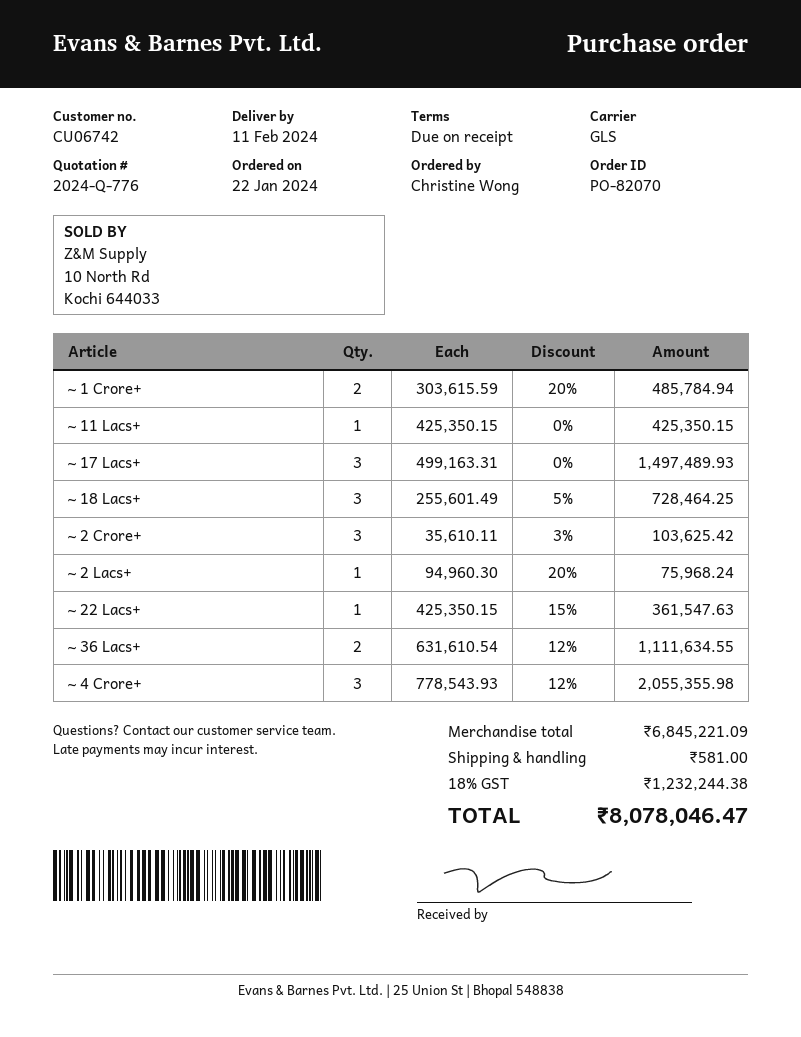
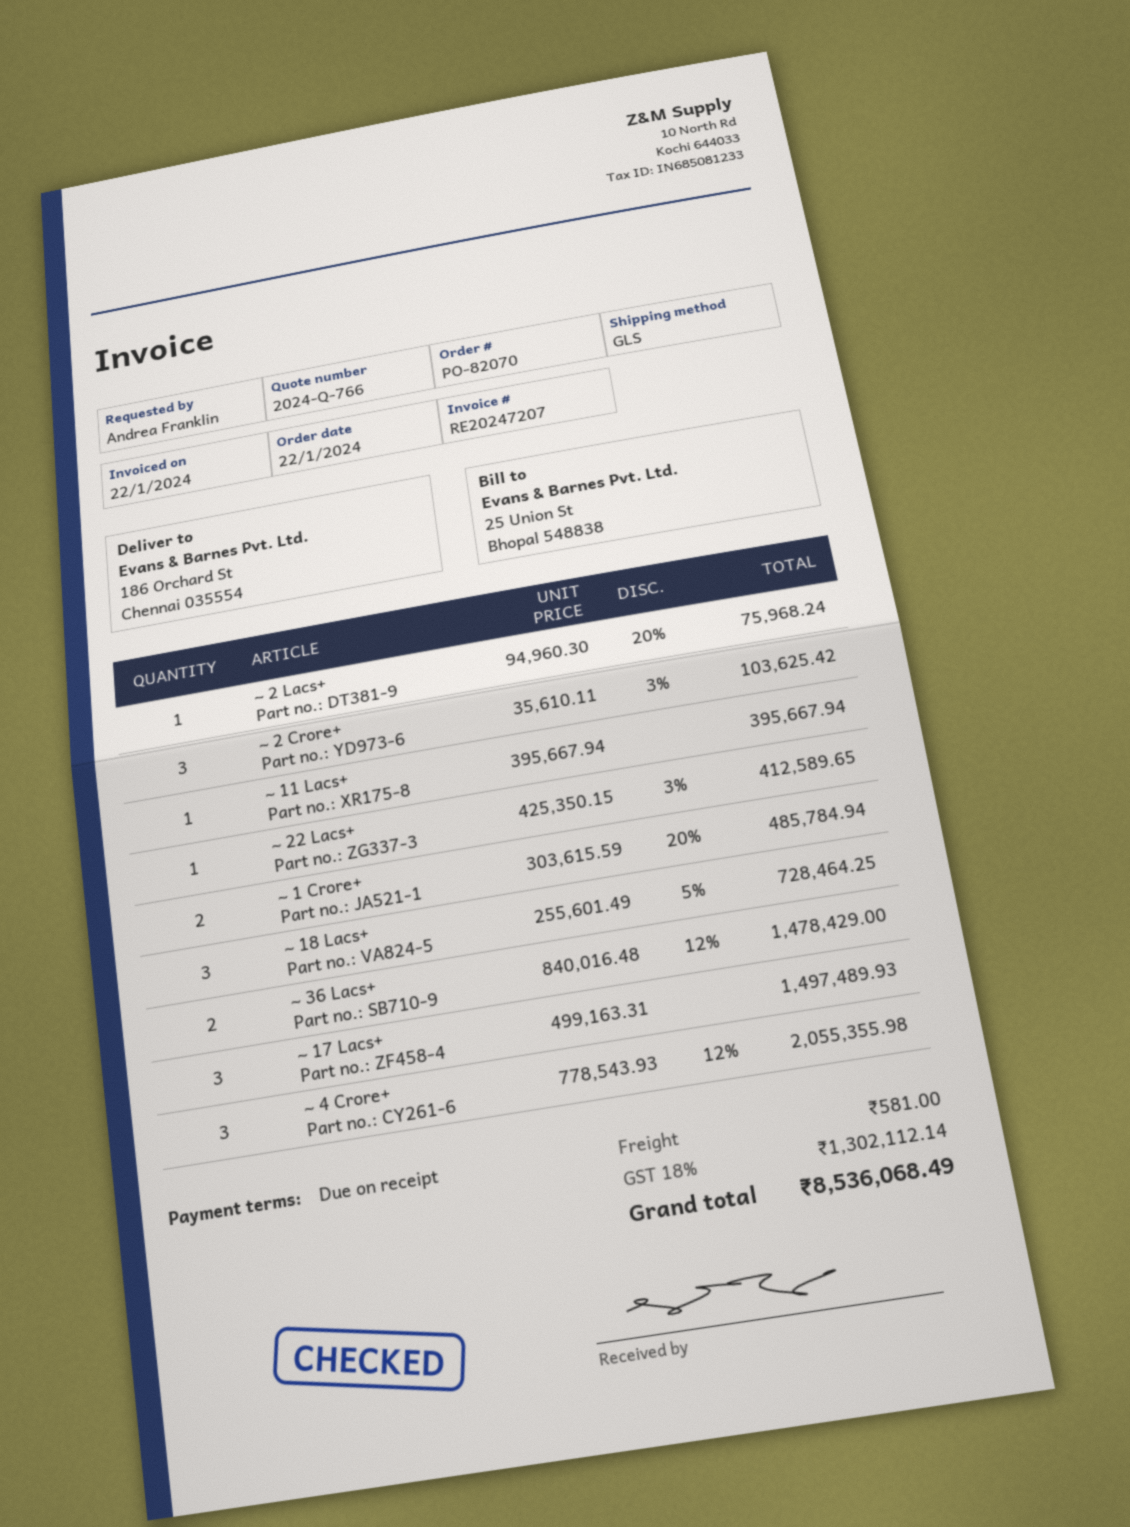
quote number: 2024-Q-776 -> 2024-Q-766
ordered by: Christine Wong -> Andrea Franklin
~ 11 Lacs+: 1 x 425350.15 = 425350.15 -> 1 x 395667.94 = 395667.94
~ 22 Lacs+: 1 x 425350.15 - 15% = 361547.63 -> 1 x 425350.15 - 3% = 412589.65
~ 36 Lacs+: 2 x 631610.54 - 12% = 1111634.55 -> 2 x 840016.48 - 12% = 1478429.00
tax: 18% = 1232244.38 -> 18% = 1302112.14
total: 8078046.47 -> 8536068.49

